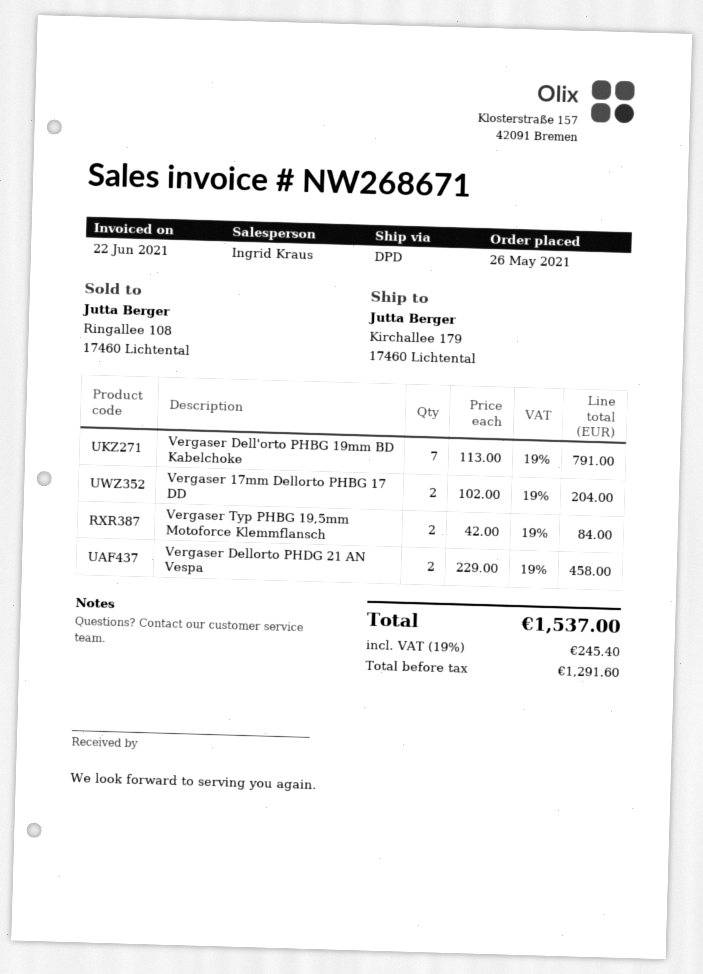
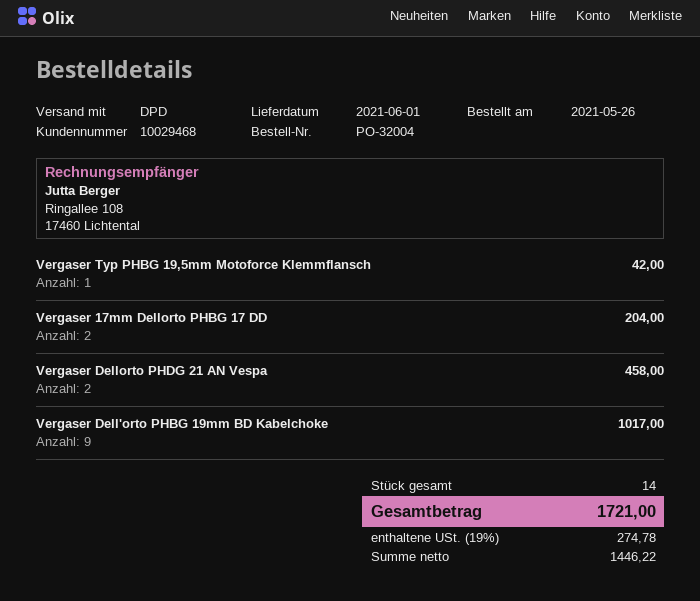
Vergaser Dell'orto PHBG 19mm BD Kabelchoke: 7 for 791.00 -> 9 for 1017.00
Vergaser Typ PHBG 19,5mm Motoforce Klemmflansch: 2 for 84.00 -> 1 for 42.00
net: 1291.60 -> 1446.22
tax: 19% = 245.40 -> 19% = 274.78
total: 1537.00 -> 1721.00

